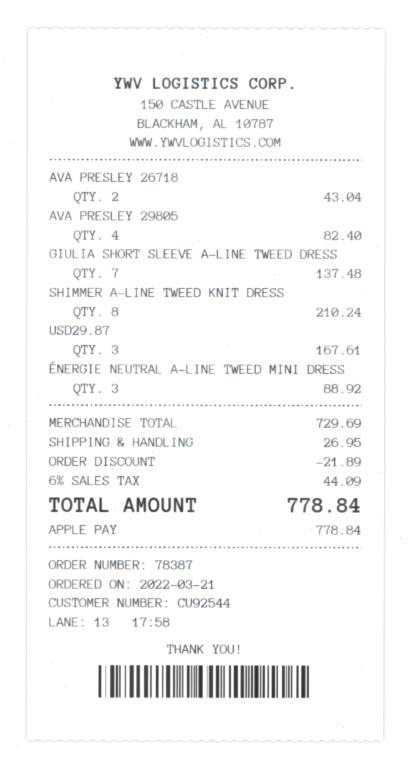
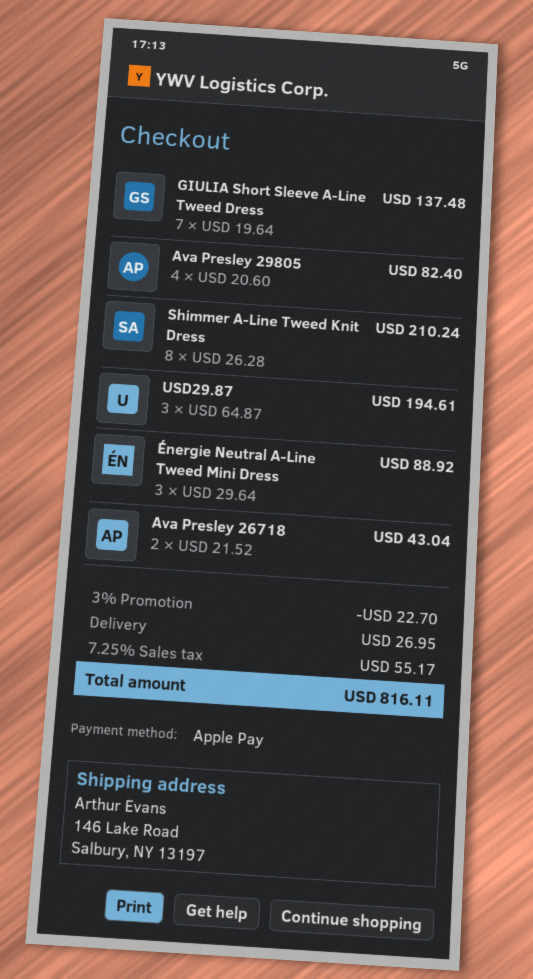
USD29.87: 3 for 167.61 -> 3 for 194.61
discount: 21.89 -> 22.70
tax: 6% = 44.09 -> 7.25% = 55.17
total: 778.84 -> 816.11

